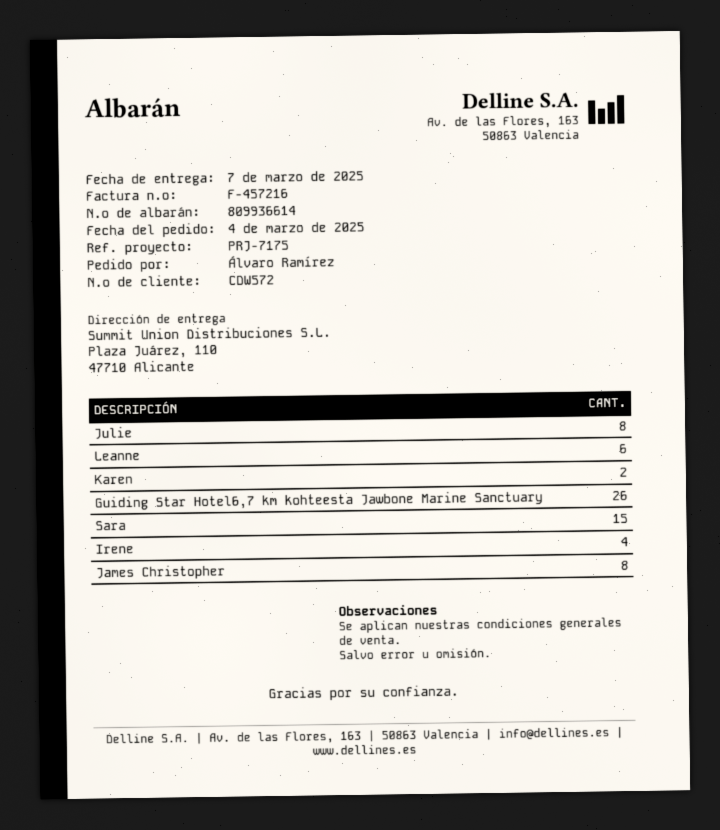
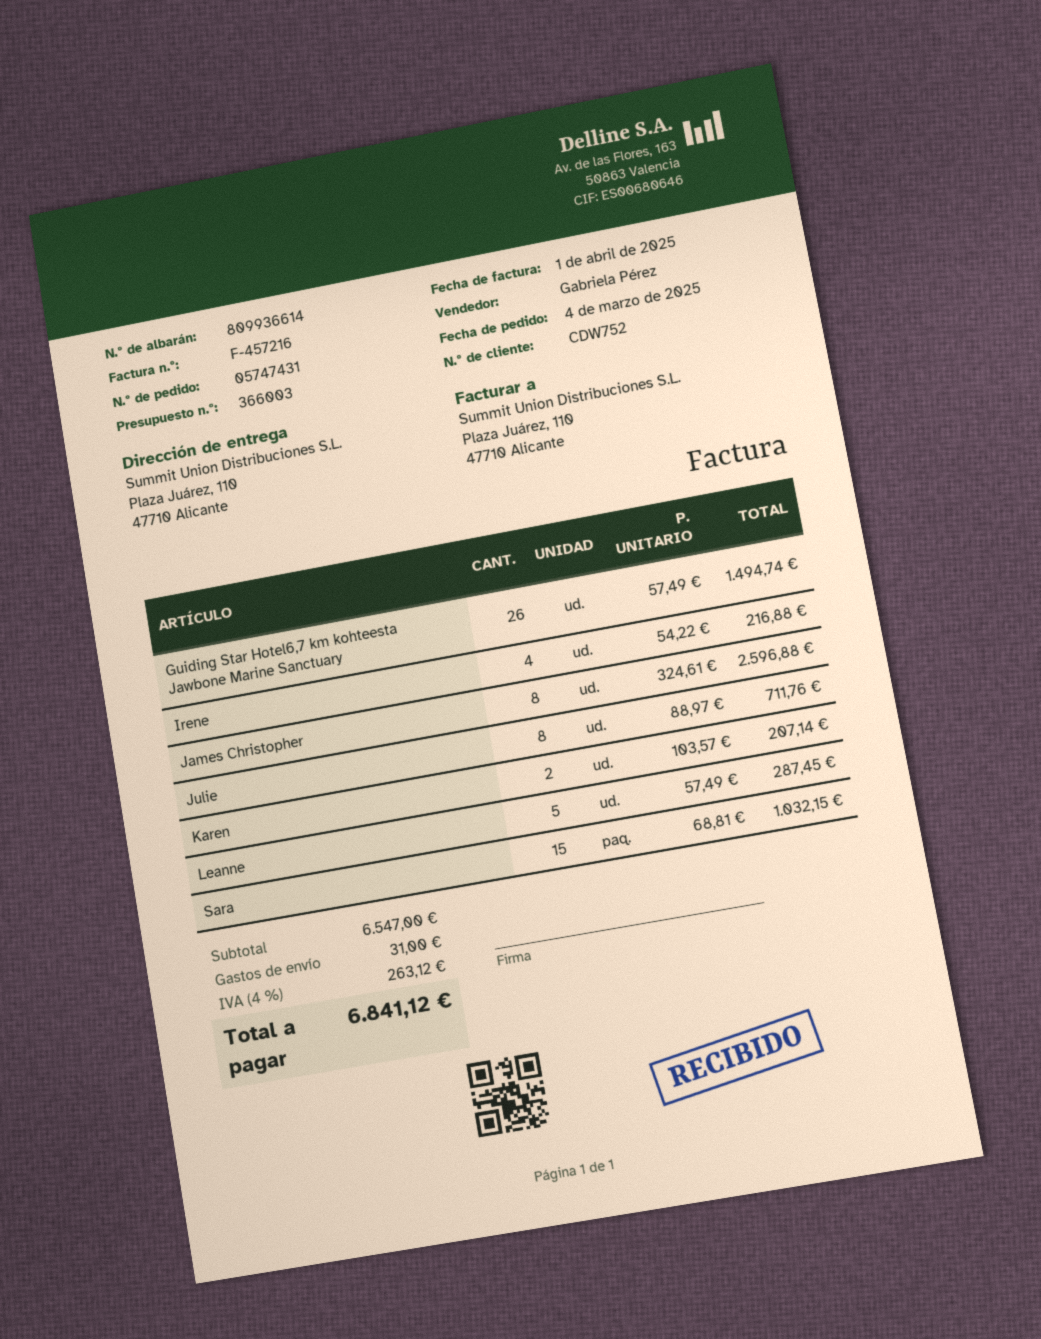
customer number: CDW572 -> CDW752
Leanne: 6 -> 5

